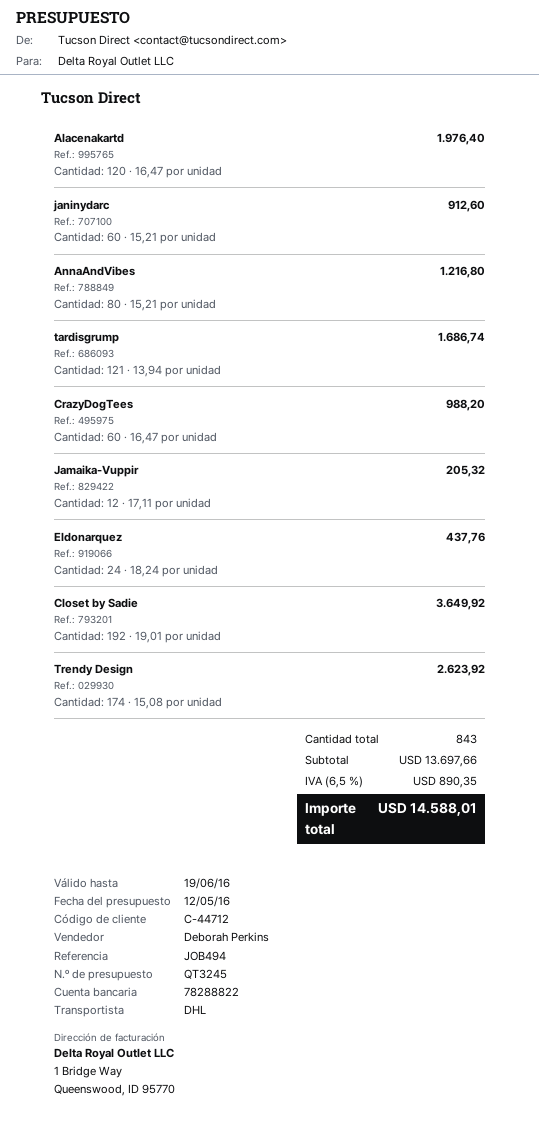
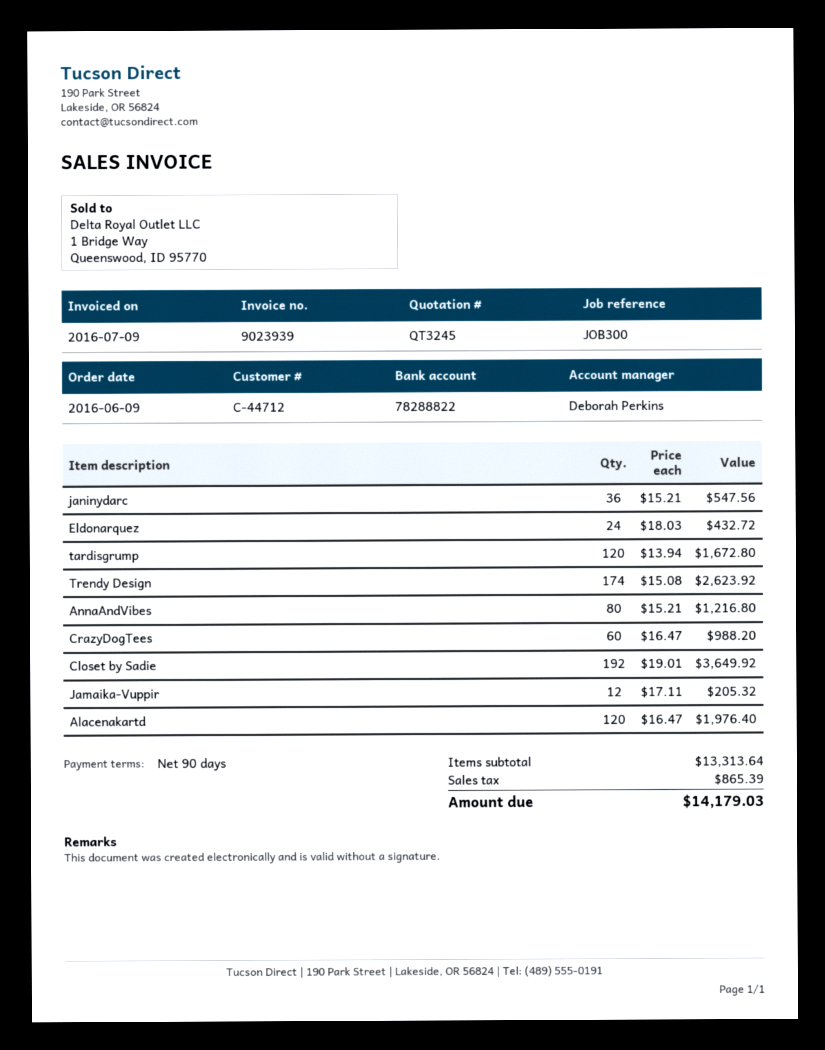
reference: JOB494 -> JOB300
janinydarc: 60 x 15.21 = 912.60 -> 36 x 15.21 = 547.56
tardisgrump: 121 x 13.94 = 1686.74 -> 120 x 13.94 = 1672.80
Eldonarquez: 24 x 18.24 = 437.76 -> 24 x 18.03 = 432.72
subtotal: 13697.66 -> 13313.64
tax: 890.35 -> 865.39
total: 14588.01 -> 14179.03

